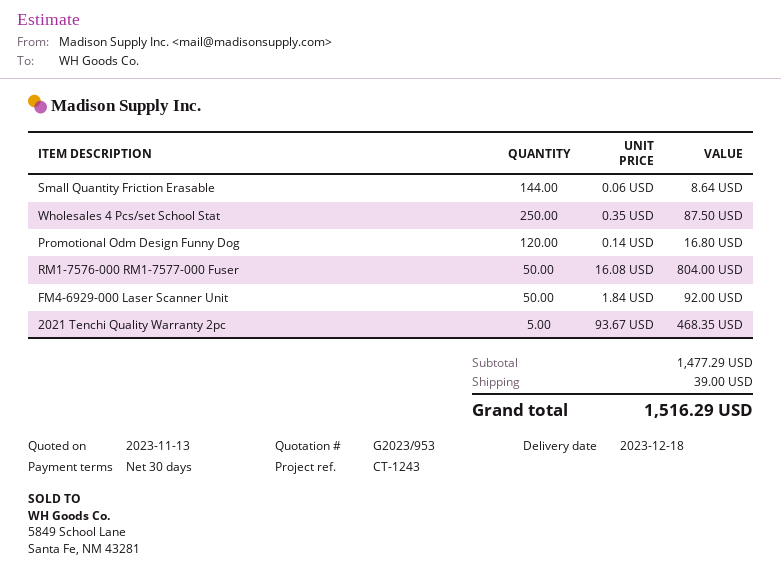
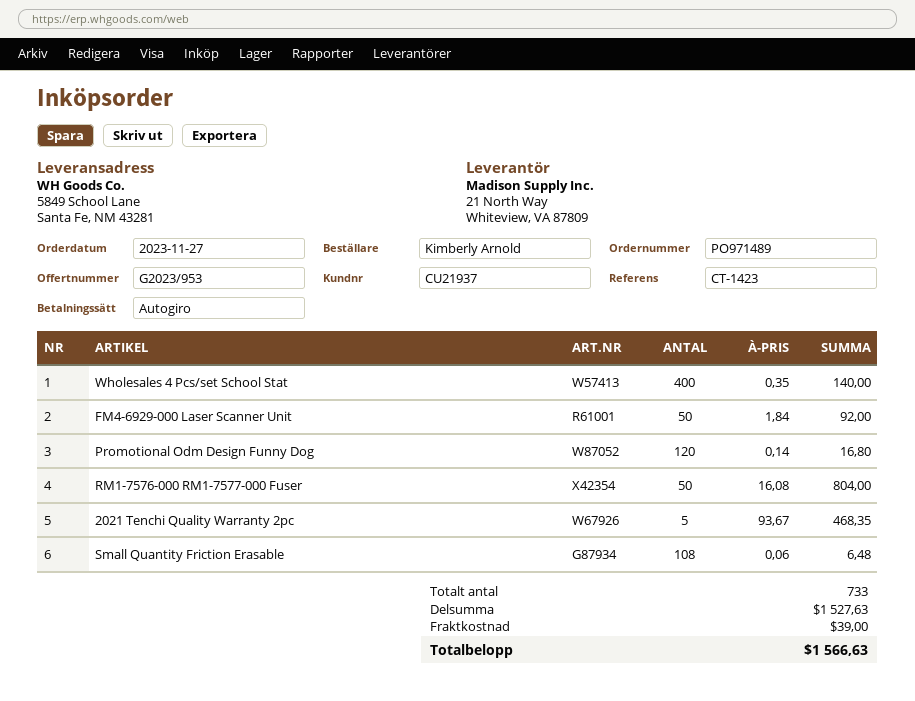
reference: CT-1243 -> CT-1423
Small Quantity Friction Erasable: 144 x 0.06 = 8.64 -> 108 x 0.06 = 6.48
Wholesales 4 Pcs/set School Stat: 250 x 0.35 = 87.50 -> 400 x 0.35 = 140.00
subtotal: 1477.29 -> 1527.63
total: 1516.29 -> 1566.63

